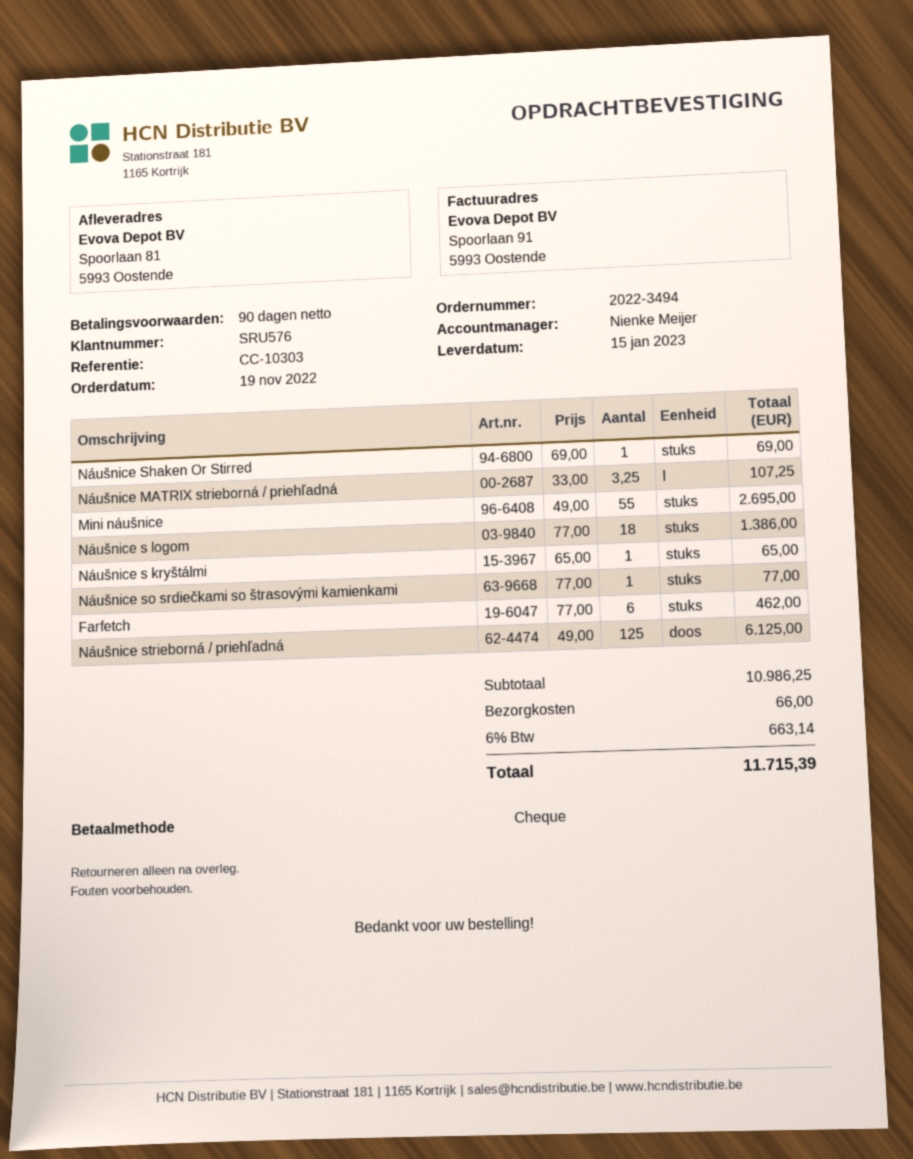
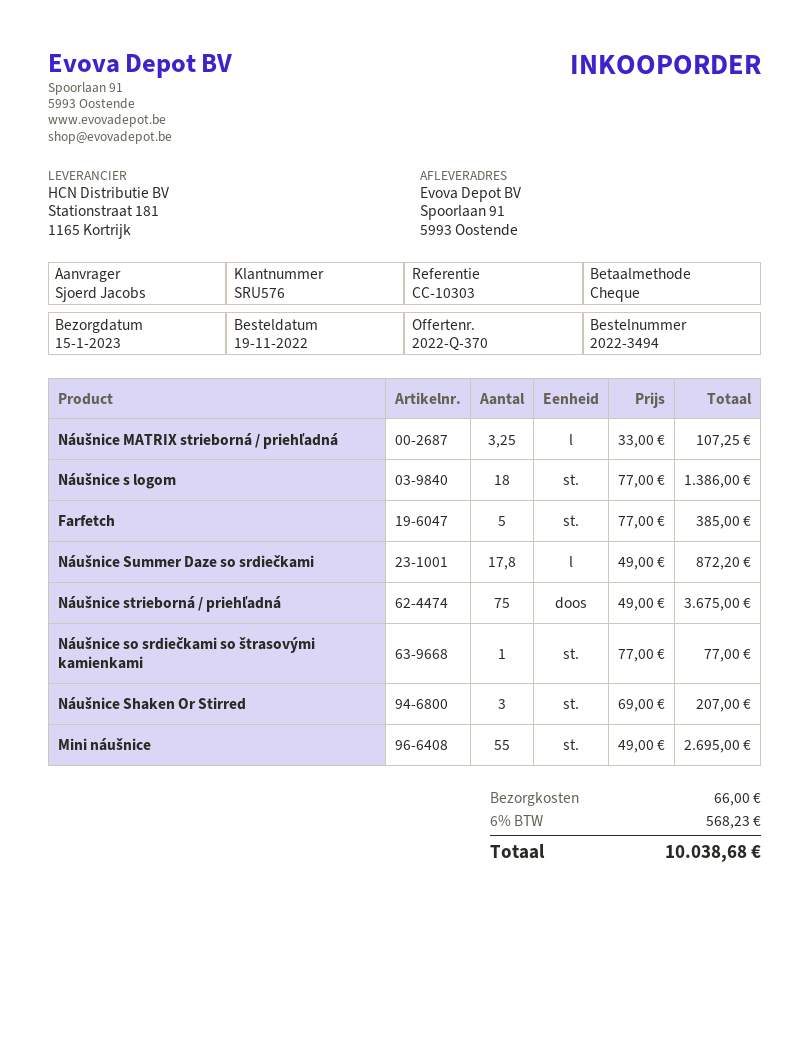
ship to: Spoorlaan 81, 5993 Oostende -> Spoorlaan 91, 5993 Oostende
Náušnice Shaken Or Stirred: 1 x 69.00 = 69.00 -> 3 x 69.00 = 207.00
Náušnice s kryštálmi: 1 x 65.00 = 65.00 -> none
Farfetch: 6 x 77.00 = 462.00 -> 5 x 77.00 = 385.00
Náušnice strieborná / priehľadná: 125 x 49.00 = 6125.00 -> 75 x 49.00 = 3675.00
Náušnice Summer Daze so srdiečkami: none -> 17.8 x 49.00 = 872.20
tax: 6% = 663.14 -> 6% = 568.23
total: 11715.39 -> 10038.68

